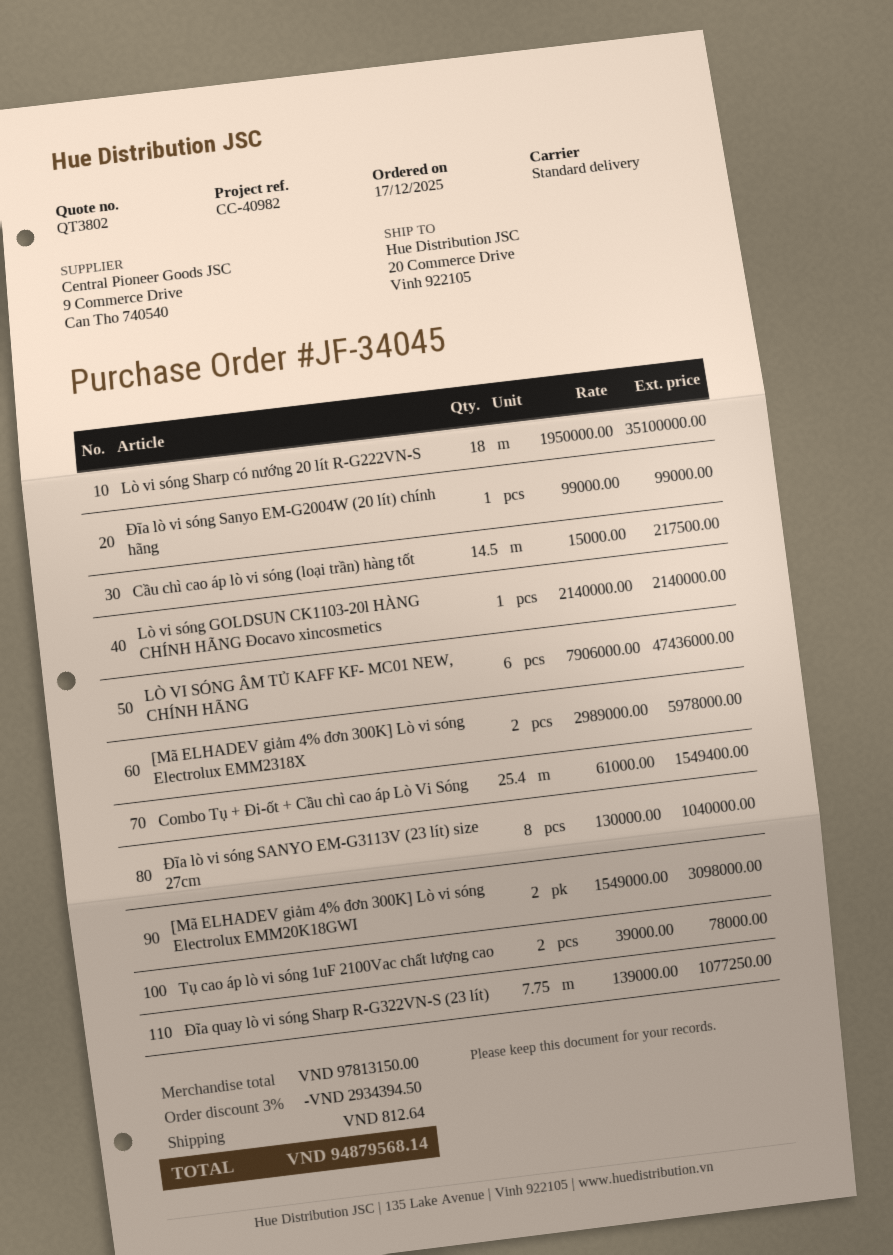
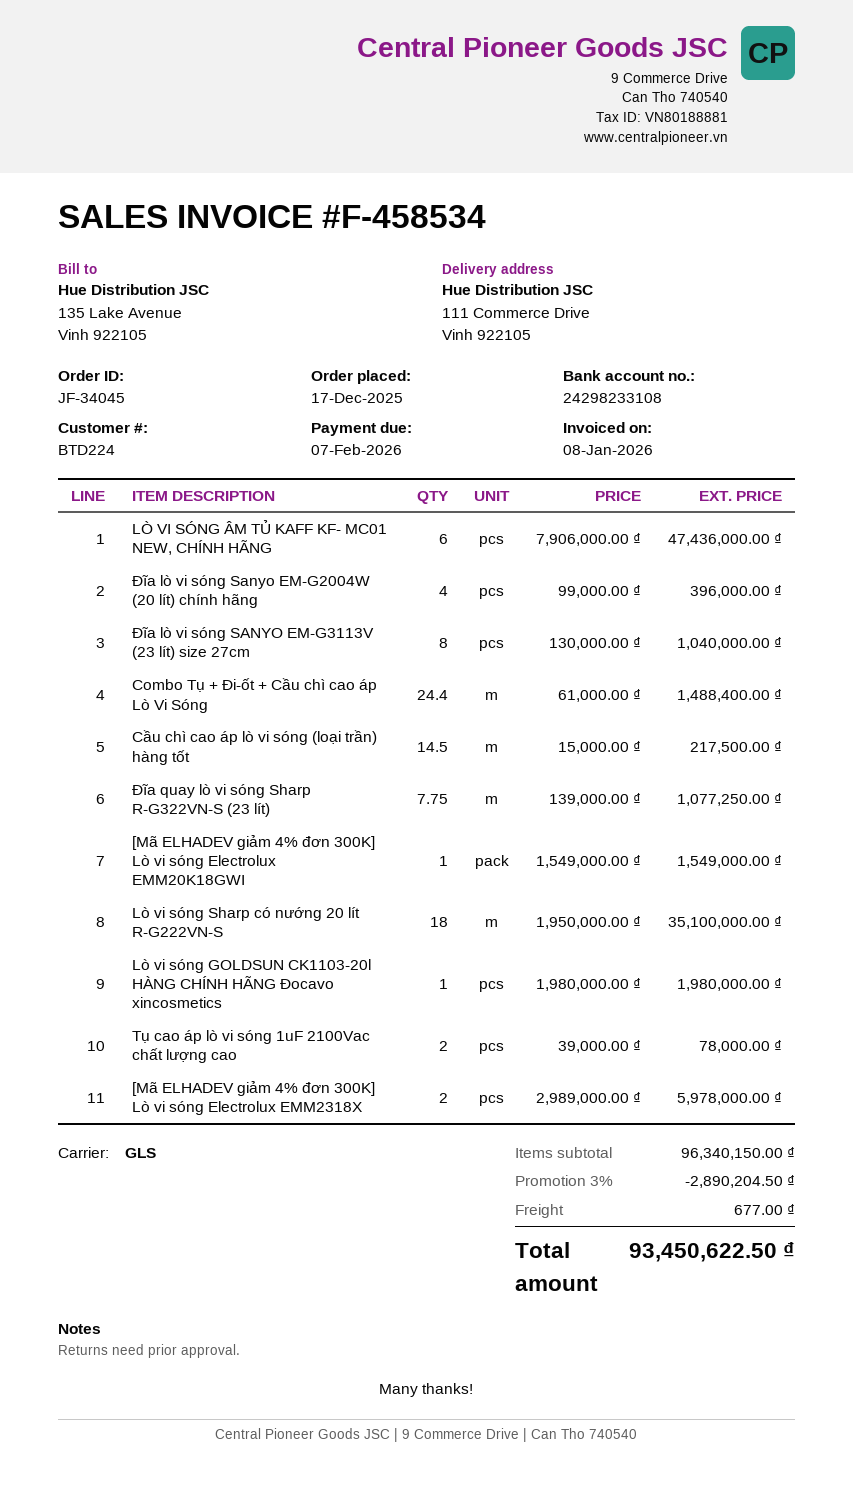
shipping method: standard -> GLS
ship to: 20 Commerce Drive, Vinh 922105 -> 111 Commerce Drive, Vinh 922105
Đĩa lò vi sóng Sanyo EM-G2004W (20 lít) chính hãng: 1 x 99000.00 = 99000.00 -> 4 x 99000.00 = 396000.00
Lò vi sóng GOLDSUN CK1103-20l HÀNG CHÍNH HÃNG Đocavo xincosmetics: 1 x 2140000.00 = 2140000.00 -> 1 x 1980000.00 = 1980000.00
Combo Tụ + Đi-ốt + Cầu chì cao áp Lò Vi Sóng: 25.4 x 61000.00 = 1549400.00 -> 24.4 x 61000.00 = 1488400.00
[Mã ELHADEV giảm 4% đơn 300K] Lò vi sóng Electrolux EMM20K18GWI: 2 x 1549000.00 = 3098000.00 -> 1 x 1549000.00 = 1549000.00
subtotal: 97813150.00 -> 96340150.00
discount: 3% = 2934394.50 -> 3% = 2890204.50
shipping: 812.64 -> 677.00
total: 94879568.14 -> 93450622.50

